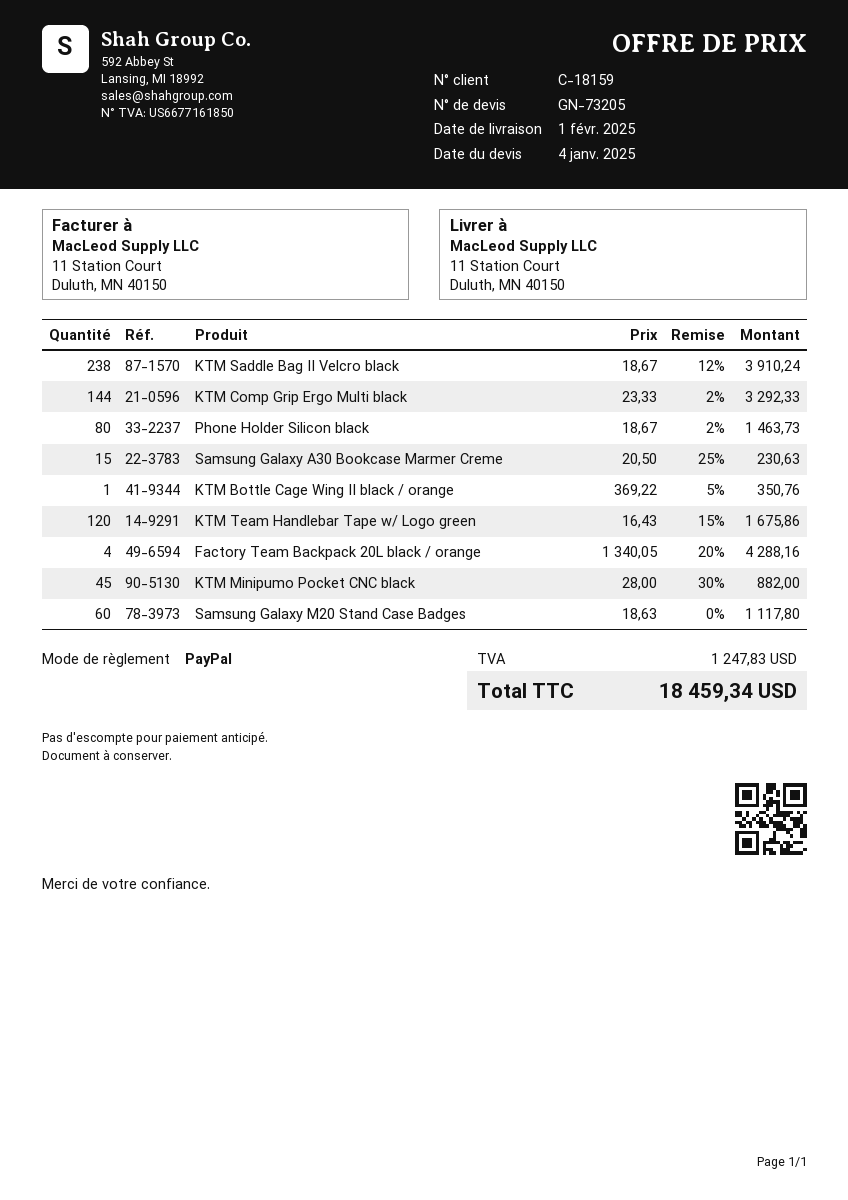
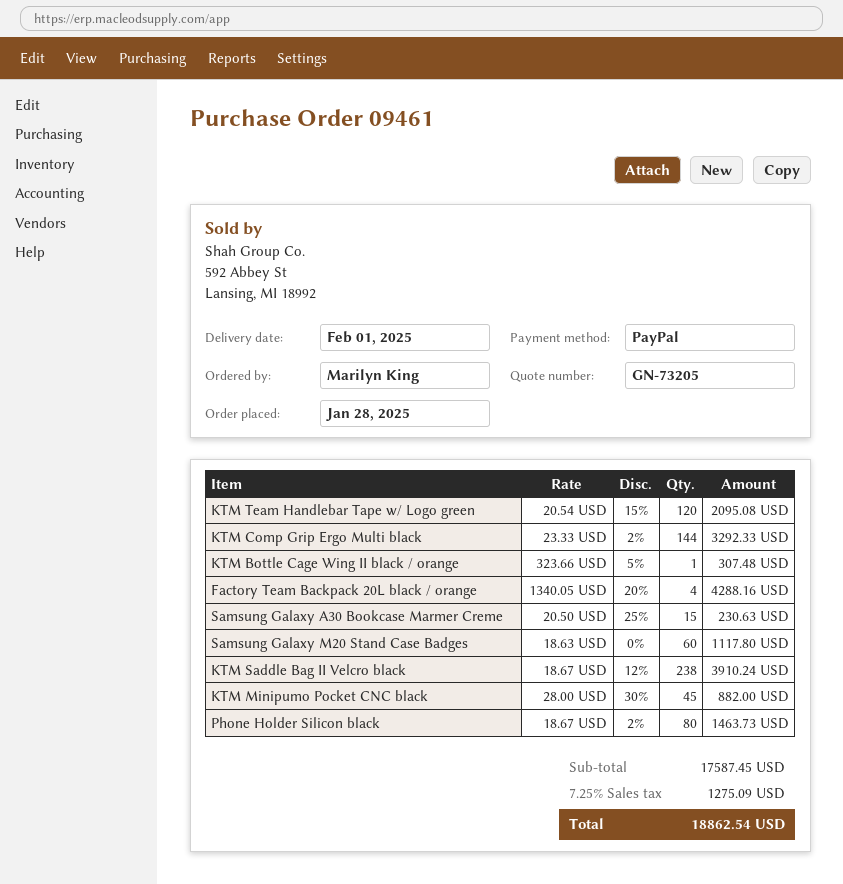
KTM Bottle Cage Wing II black / orange: 1 x 369.22 - 5% = 350.76 -> 1 x 323.66 - 5% = 307.48
KTM Team Handlebar Tape w/ Logo green: 120 x 16.43 - 15% = 1675.86 -> 120 x 20.54 - 15% = 2095.08
tax: 1247.83 -> 1275.09
total: 18459.34 -> 18862.54

